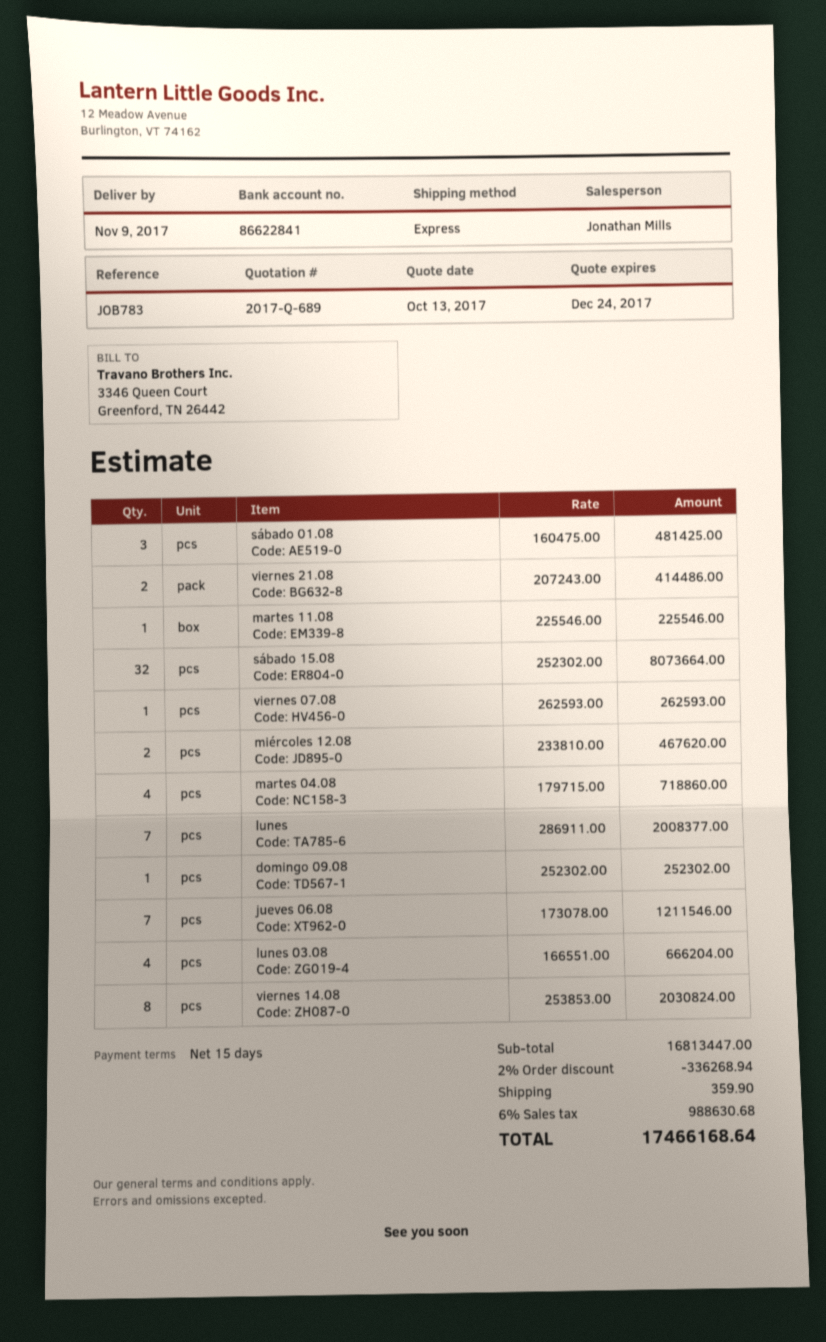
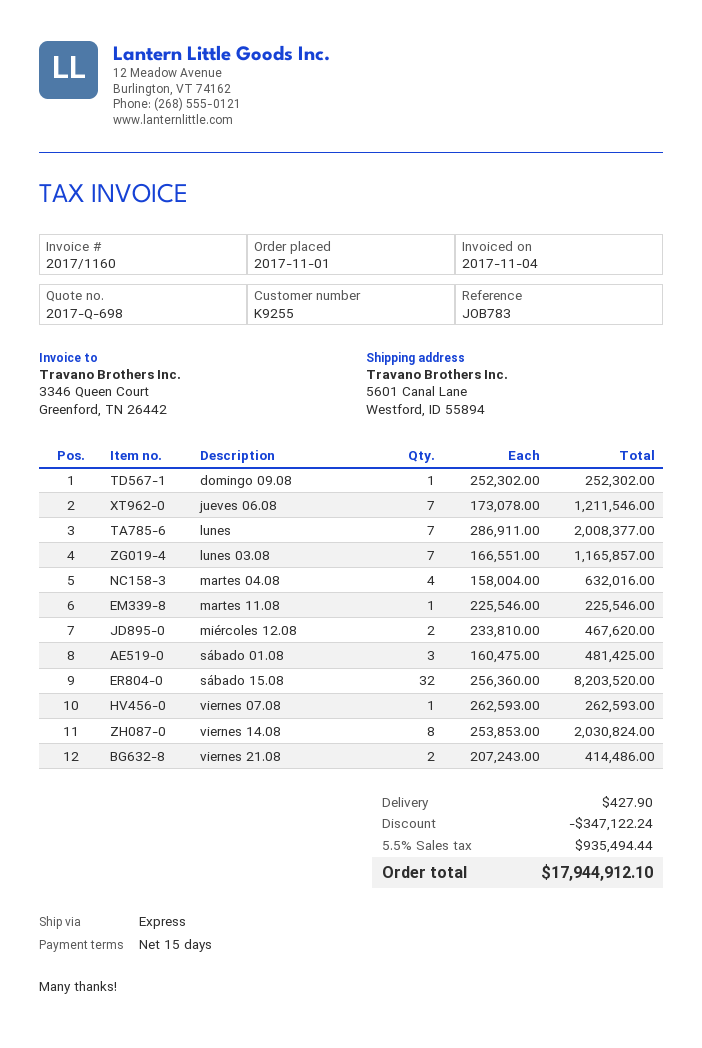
quote number: 2017-Q-689 -> 2017-Q-698
sábado 15.08: 32 x 252302.00 = 8073664.00 -> 32 x 256360.00 = 8203520.00
martes 04.08: 4 x 179715.00 = 718860.00 -> 4 x 158004.00 = 632016.00
lunes 03.08: 4 x 166551.00 = 666204.00 -> 7 x 166551.00 = 1165857.00
discount: 336268.94 -> 347122.24
shipping: 359.90 -> 427.90
tax: 6% = 988630.68 -> 5.5% = 935494.44
total: 17466168.64 -> 17944912.10

